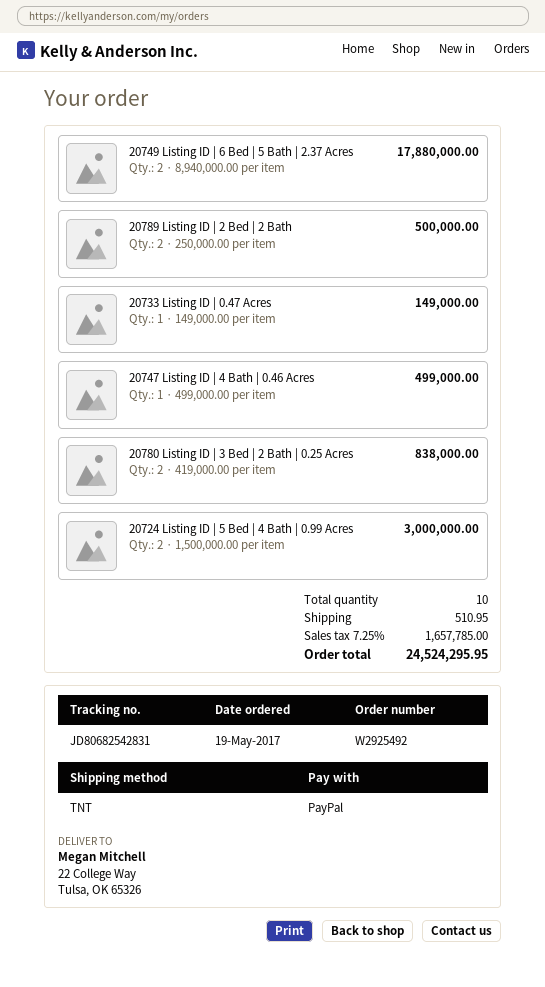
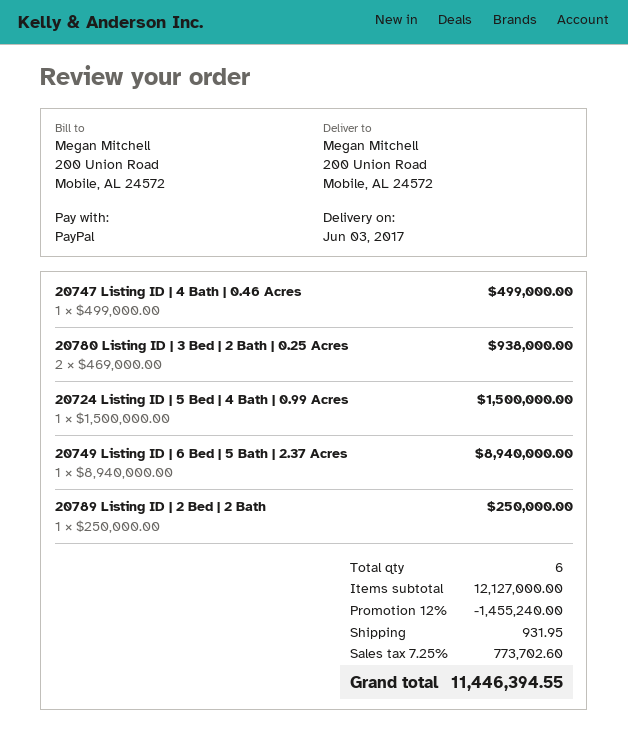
ship to: 22 College Way, Tulsa, OK 65326 -> 200 Union Road, Mobile, AL 24572
20749 Listing ID | 6 Bed | 5 Bath | 2.37 Acres: 2 x 8940000.00 = 17880000.00 -> 1 x 8940000.00 = 8940000.00
20789 Listing ID | 2 Bed | 2 Bath: 2 x 250000.00 = 500000.00 -> 1 x 250000.00 = 250000.00
20733 Listing ID | 0.47 Acres: 1 x 149000.00 = 149000.00 -> none
20780 Listing ID | 3 Bed | 2 Bath | 0.25 Acres: 2 x 419000.00 = 838000.00 -> 2 x 469000.00 = 938000.00
20724 Listing ID | 5 Bed | 4 Bath | 0.99 Acres: 2 x 1500000.00 = 3000000.00 -> 1 x 1500000.00 = 1500000.00
total quantity: 10 -> 6
discount: none -> 12% = 1455240.00
shipping: 510.95 -> 931.95
tax: 7.25% = 1657785.00 -> 7.25% = 773702.60
total: 24524295.95 -> 11446394.55

